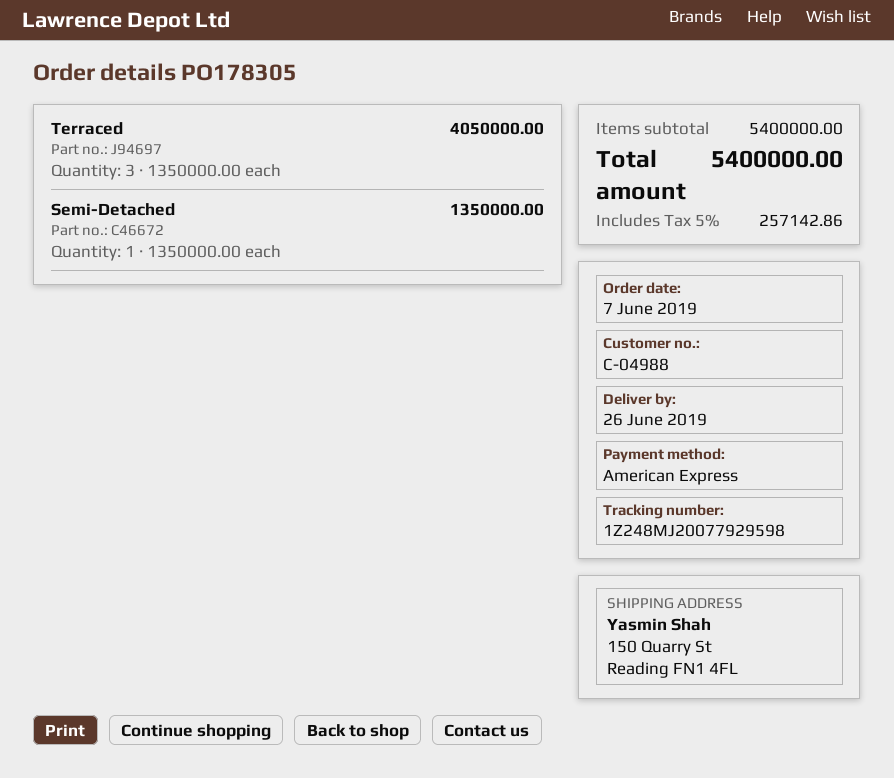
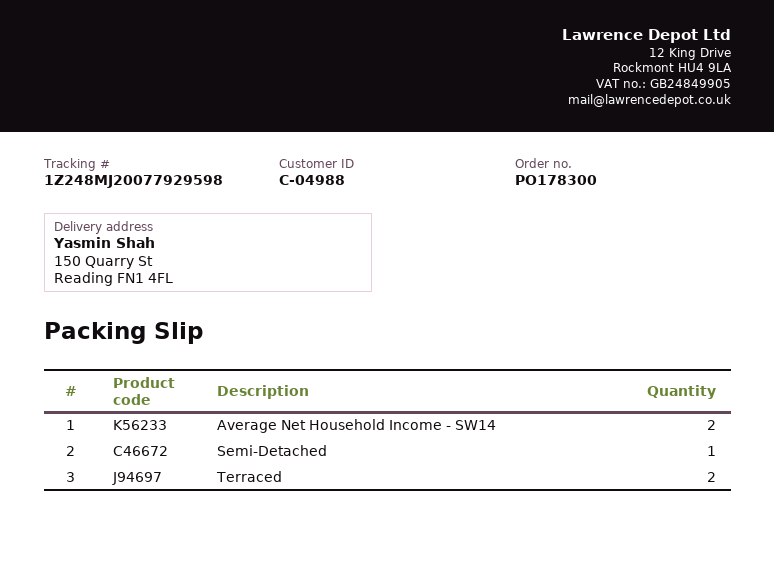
order number: PO178305 -> PO178300
Terraced: 3 -> 2
Average Net Household Income - SW14: none -> 2

